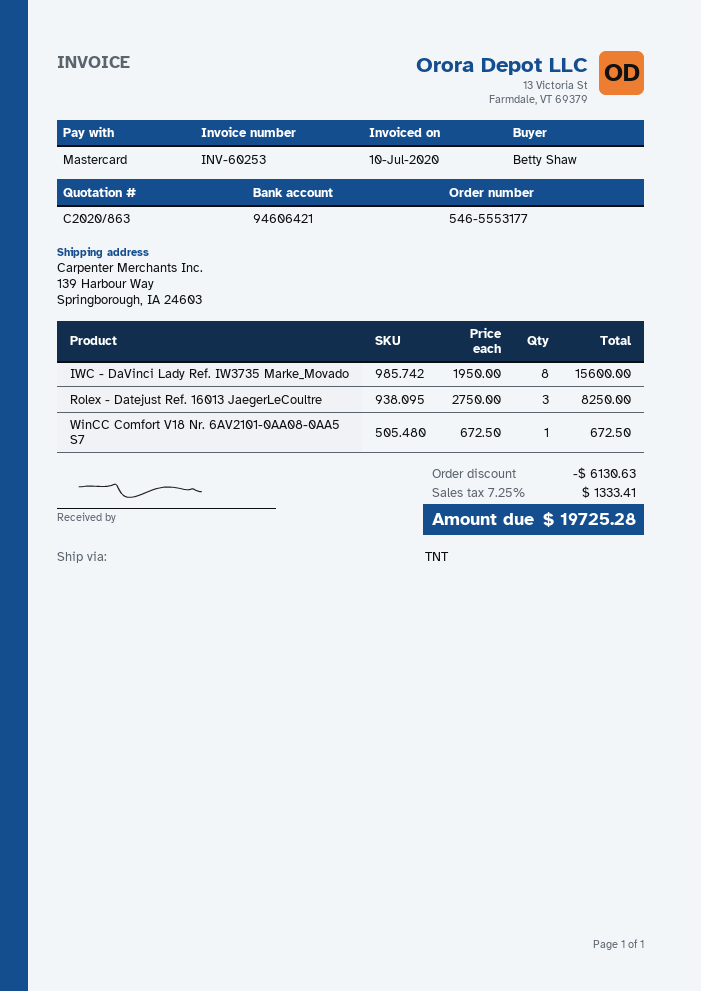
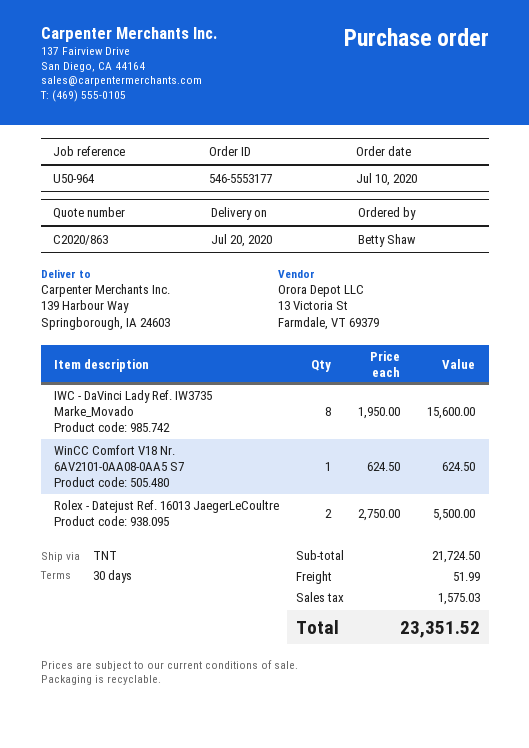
Rolex - Datejust Ref. 16013 JaegerLeCoultre: 3 x 2750.00 = 8250.00 -> 2 x 2750.00 = 5500.00
WinCC Comfort V18 Nr. 6AV2101-0AA08-0AA5 S7: 1 x 672.50 = 672.50 -> 1 x 624.50 = 624.50
discount: 6130.63 -> none
shipping: none -> 51.99
tax: 1333.41 -> 1575.03
total: 19725.28 -> 23351.52

